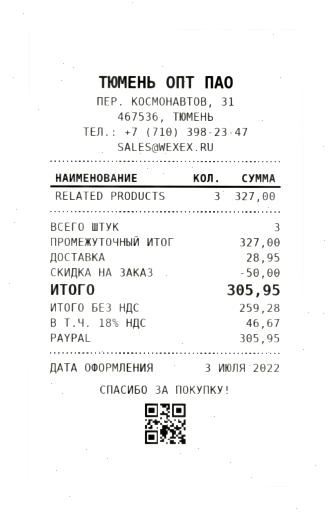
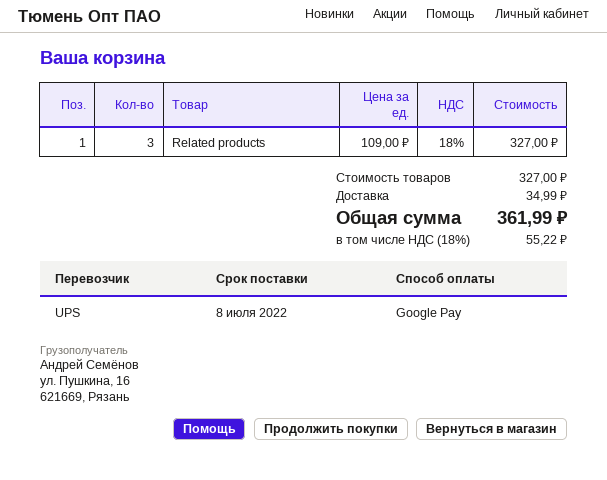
payment method: PayPal -> Google Pay
discount: 50.00 -> none
shipping: 28.95 -> 34.99
tax: 18% = 46.67 -> 18% = 55.22
total: 305.95 -> 361.99

